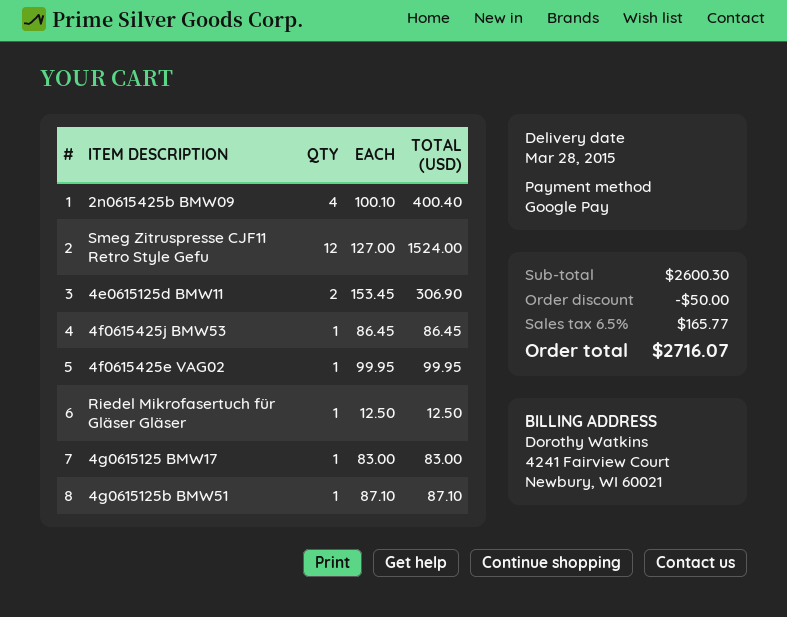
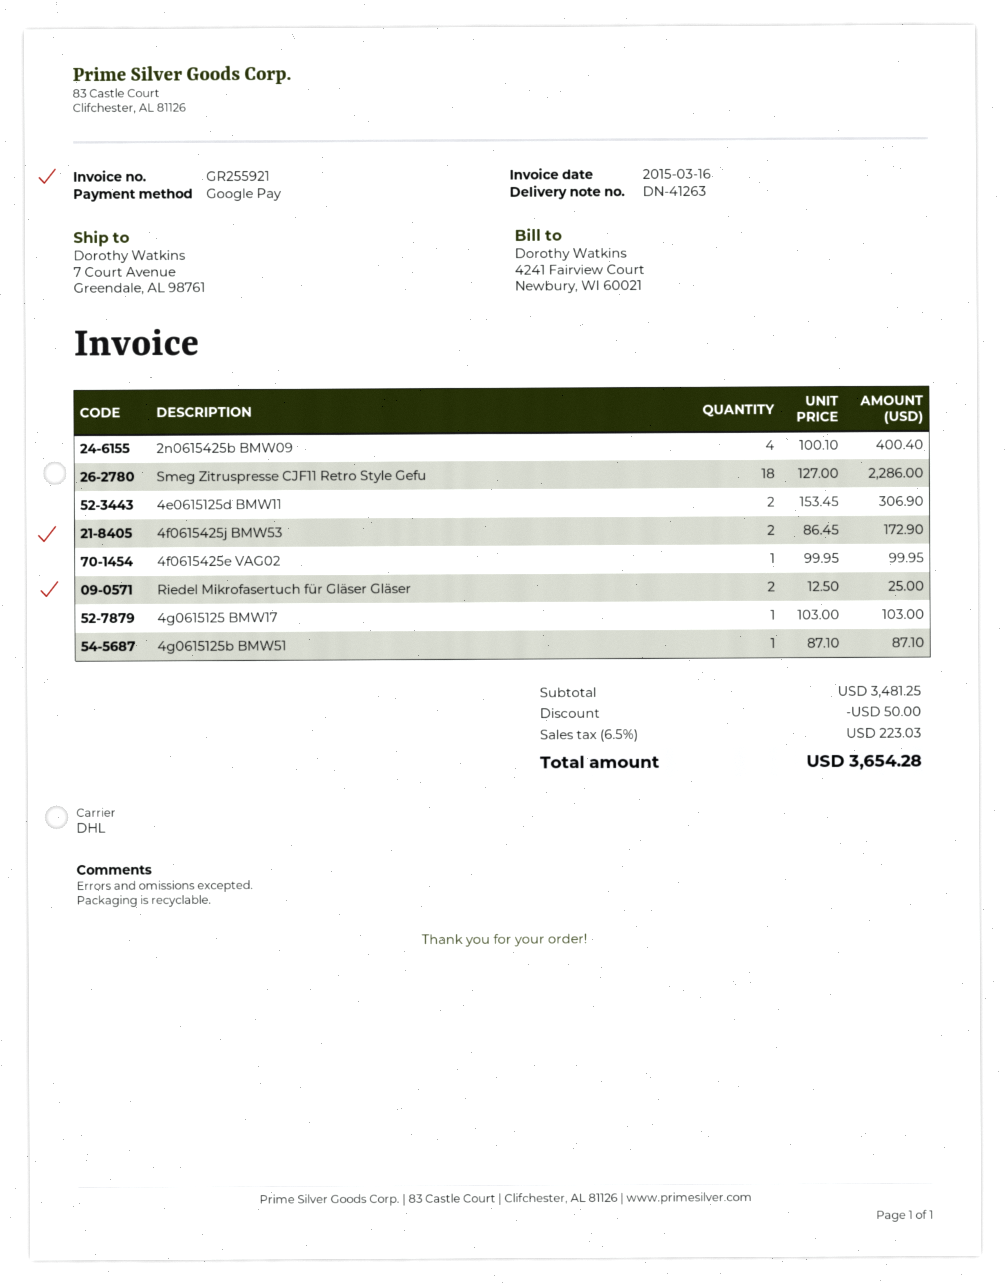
Smeg Zitruspresse CJF11 Retro Style Gefu: 12 x 127.00 = 1524.00 -> 18 x 127.00 = 2286.00
4f0615425j BMW53: 1 x 86.45 = 86.45 -> 2 x 86.45 = 172.90
Riedel Mikrofasertuch für Gläser Gläser: 1 x 12.50 = 12.50 -> 2 x 12.50 = 25.00
4g0615125 BMW17: 1 x 83.00 = 83.00 -> 1 x 103.00 = 103.00
subtotal: 2600.30 -> 3481.25
tax: 6.5% = 165.77 -> 6.5% = 223.03
total: 2716.07 -> 3654.28

